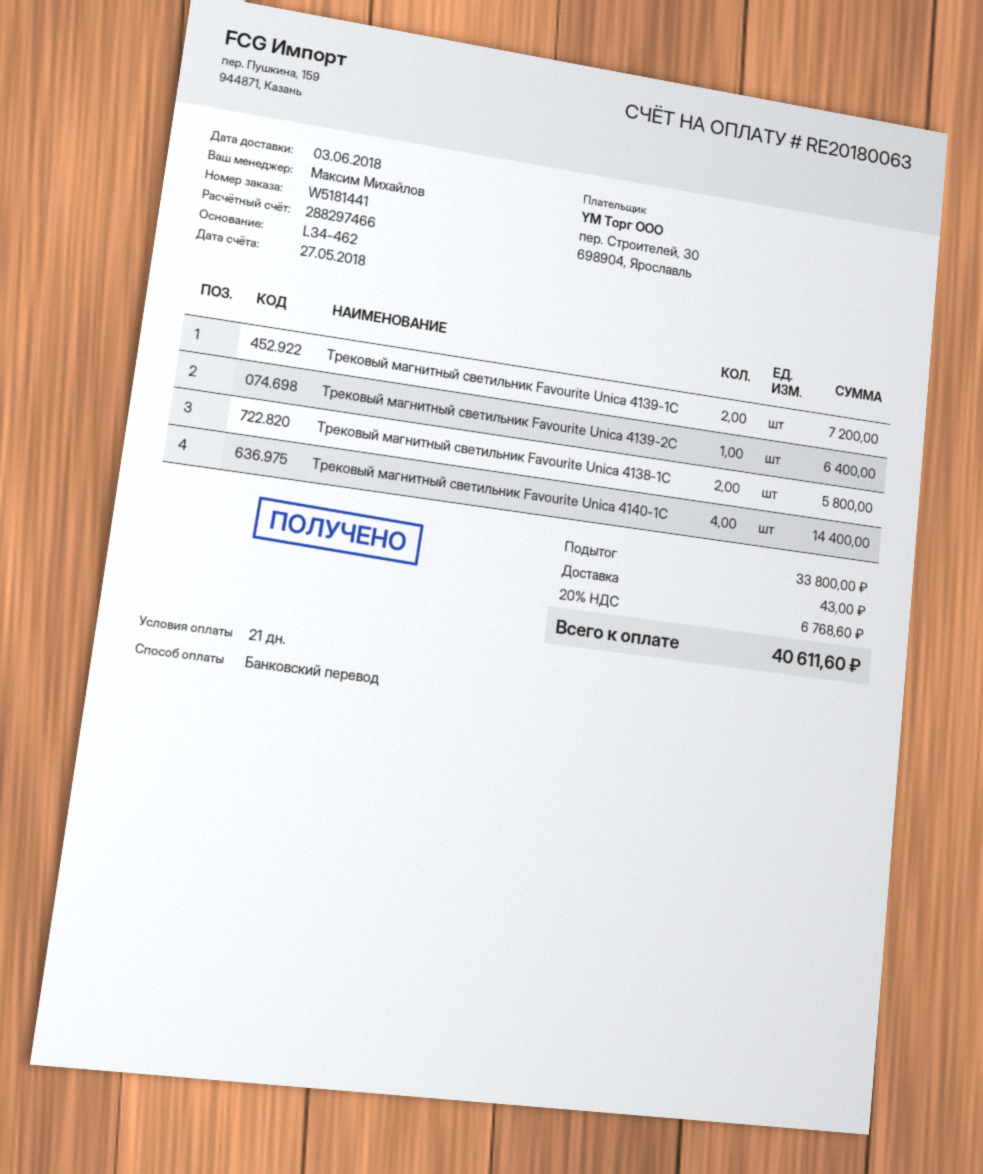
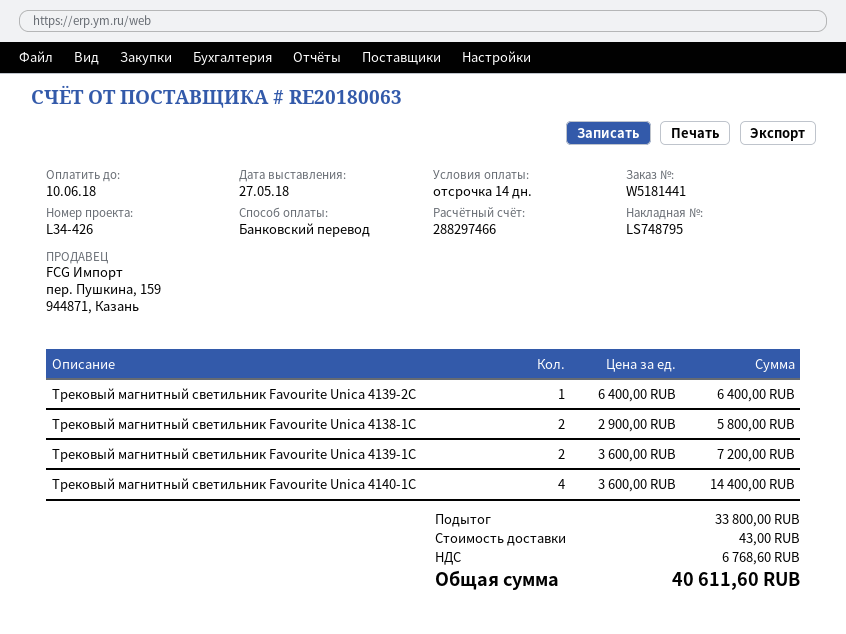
payment terms: 21 days -> 14 days
reference: L34-462 -> L34-426

